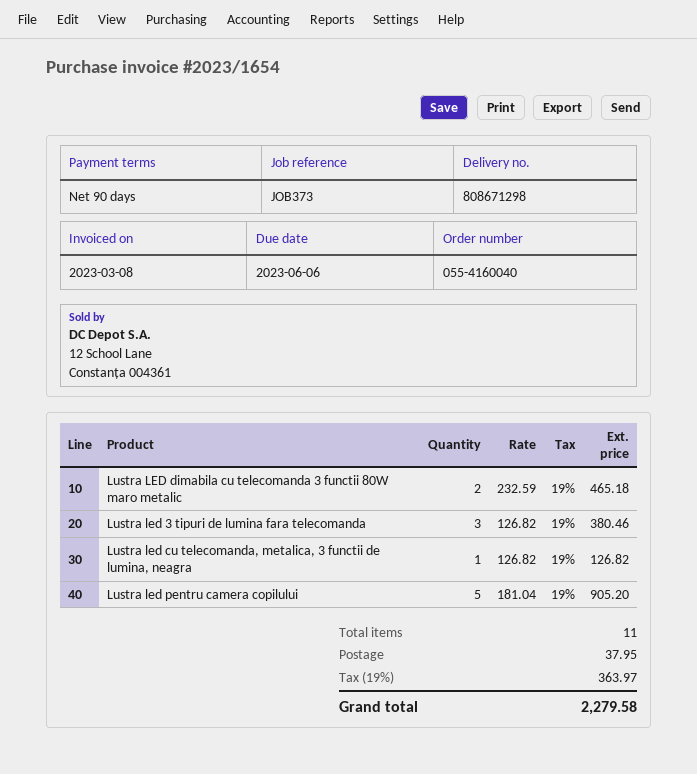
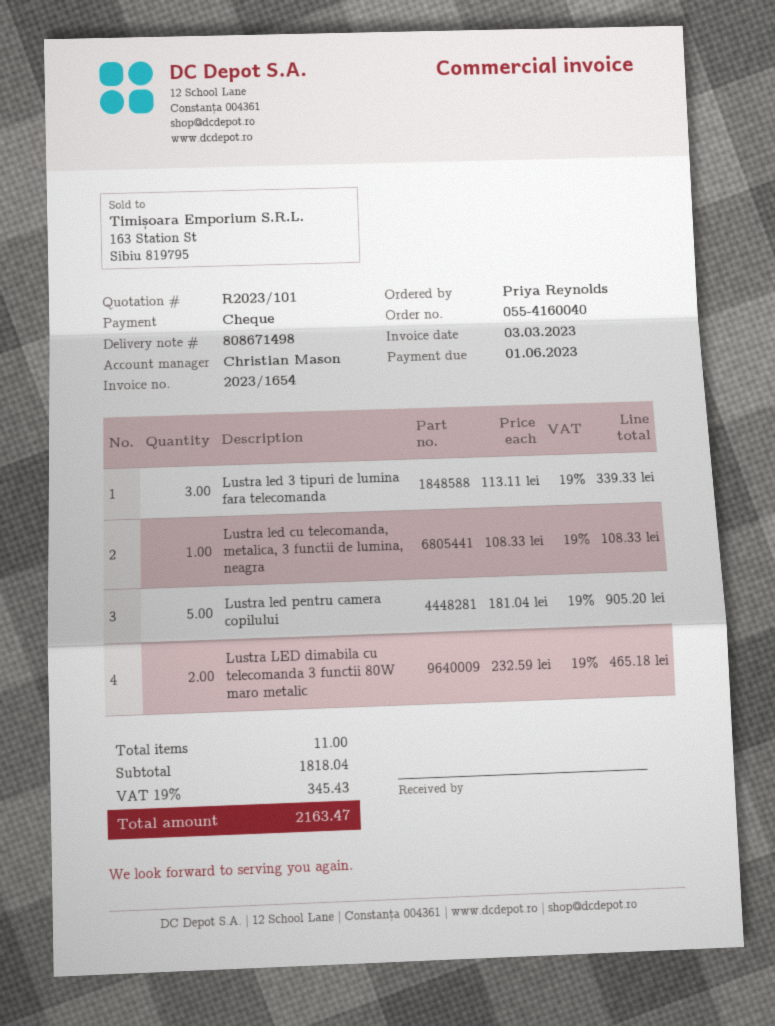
delivery note number: 808671298 -> 808671498
invoice date: 2023-03-08 -> 2023-03-03
due date: 2023-06-06 -> 2023-06-01
Lustra led 3 tipuri de lumina fara telecomanda: 3 x 126.82 = 380.46 -> 3 x 113.11 = 339.33
Lustra led cu telecomanda, metalica, 3 functii de lumina, neagra: 1 x 126.82 = 126.82 -> 1 x 108.33 = 108.33
shipping: 37.95 -> none
tax: 19% = 363.97 -> 19% = 345.43
total: 2279.58 -> 2163.47

